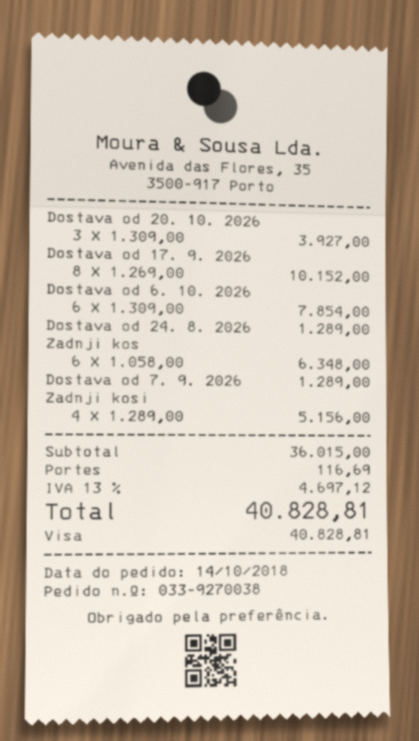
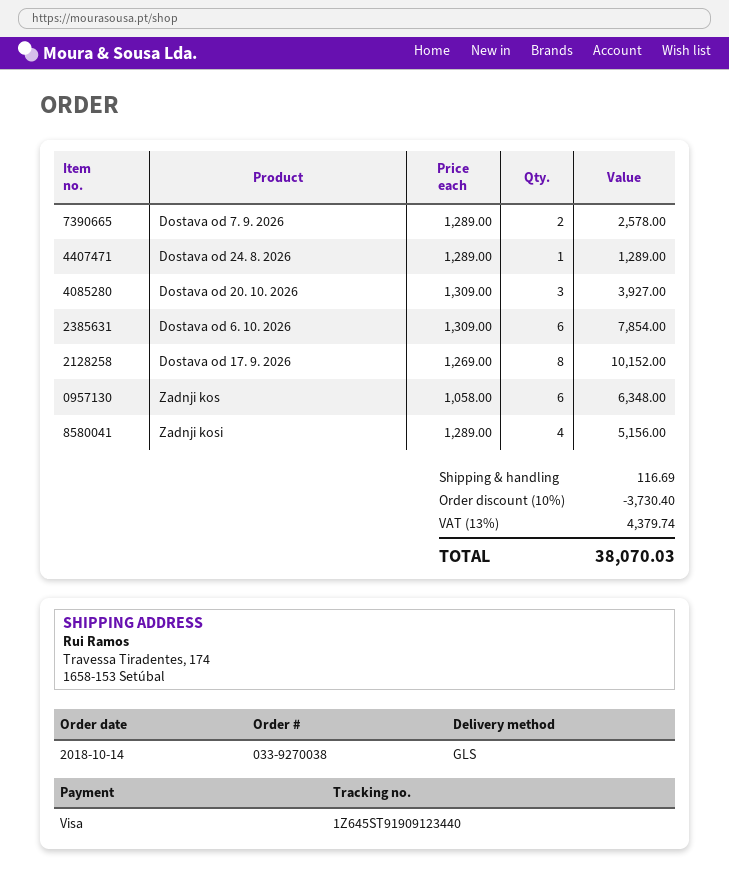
Dostava od 7. 9. 2026: 1 x 1289.00 = 1289.00 -> 2 x 1289.00 = 2578.00
discount: none -> 10% = 3730.40
tax: 13% = 4697.12 -> 13% = 4379.74
total: 40828.81 -> 38070.03

